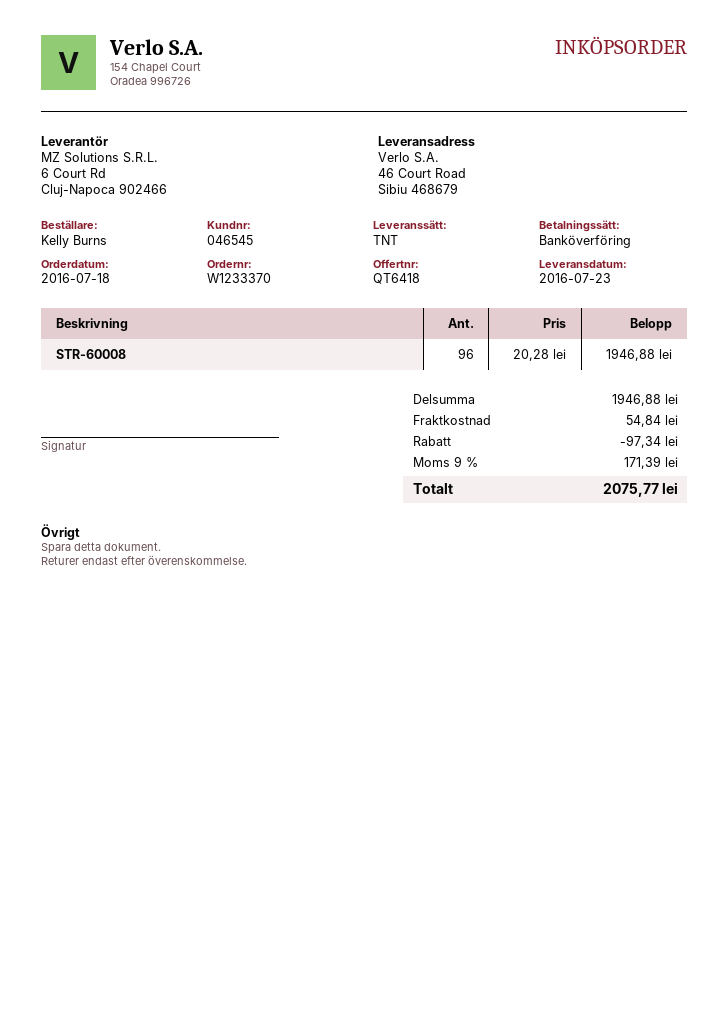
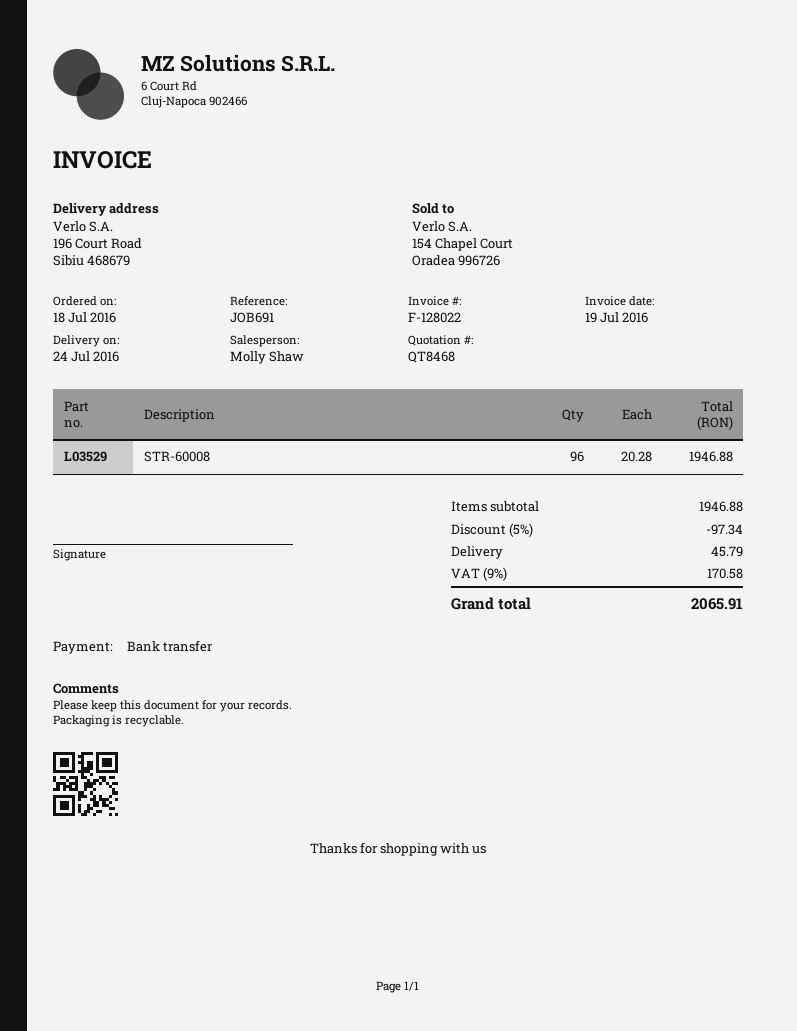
quote number: QT6418 -> QT8468
delivery date: 2016-07-23 -> 2016-07-24
ship to: 46 Court Road, Sibiu 468679 -> 196 Court Road, Sibiu 468679
shipping: 54.84 -> 45.79
tax: 9% = 171.39 -> 9% = 170.58
total: 2075.77 -> 2065.91

